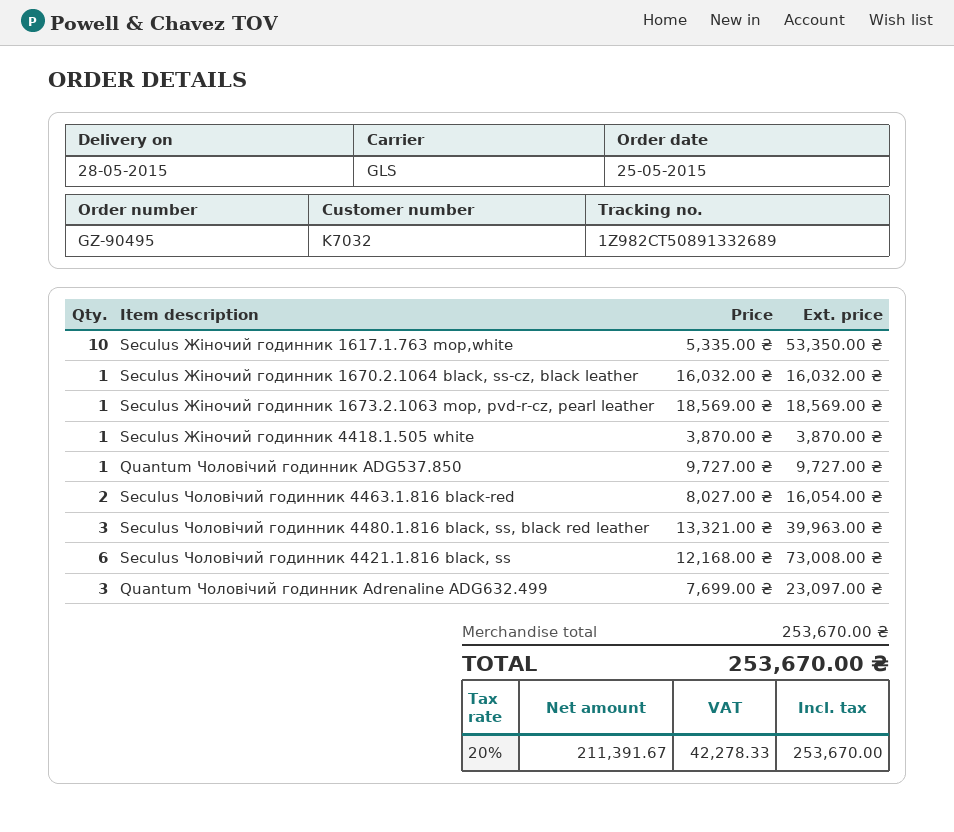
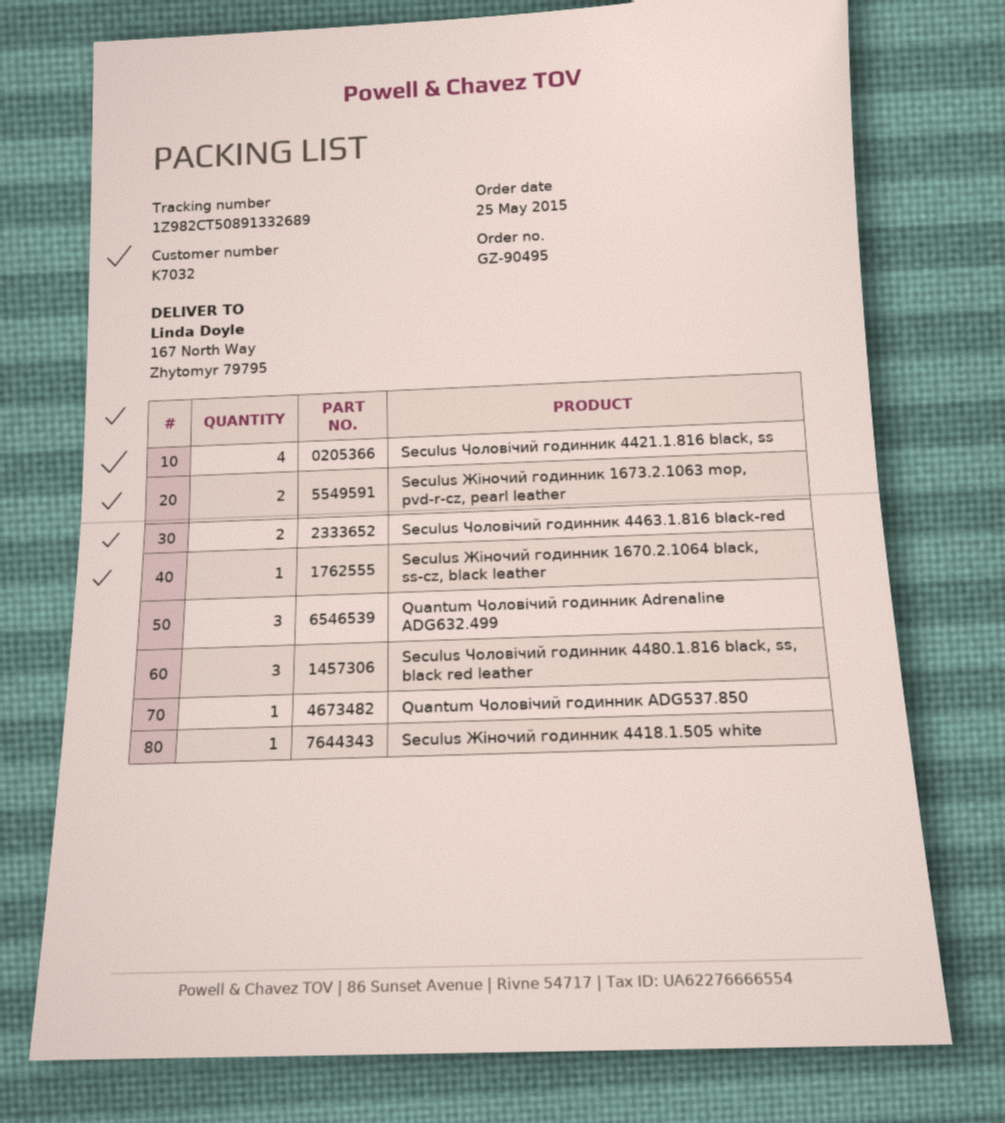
Seculus Жіночий годинник 1617.1.763 mop,white: 10 -> none
Seculus Жіночий годинник 1673.2.1063 mop, pvd-r-cz, pearl leather: 1 -> 2
Seculus Чоловічий годинник 4421.1.816 black, ss: 6 -> 4

